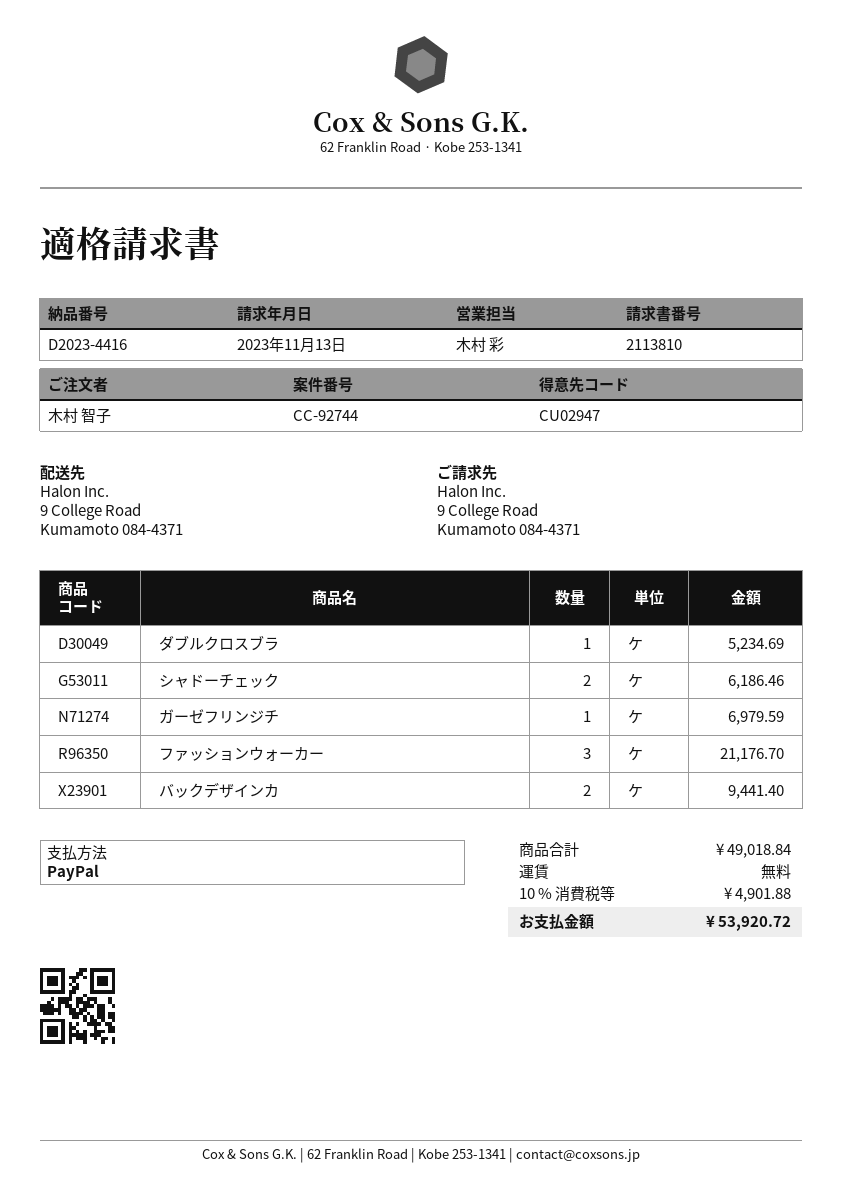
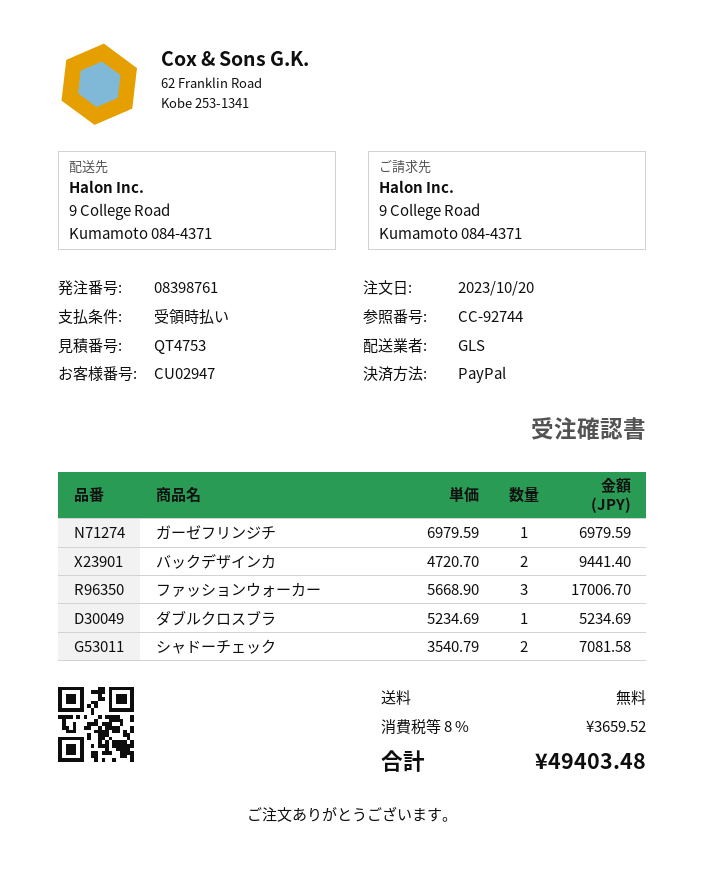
シャドーチェック: 2 for 6186.46 -> 2 for 7081.58
ファッションウォーカー: 3 for 21176.70 -> 3 for 17006.70
tax: 10% = 4901.88 -> 8% = 3659.52
total: 53920.72 -> 49403.48

